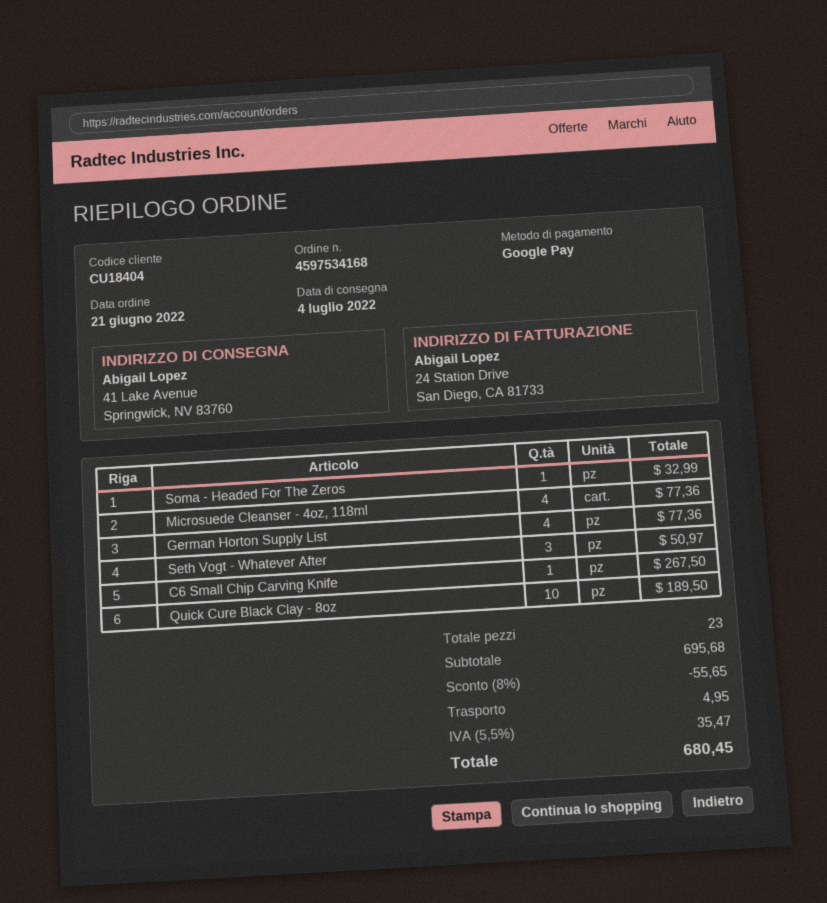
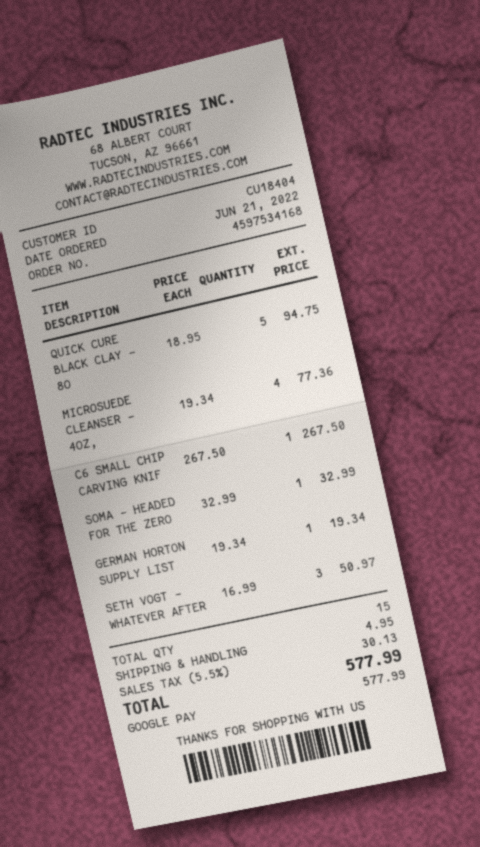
German Horton Supply List: 4 for 77.36 -> 1 for 19.34
Quick Cure Black Clay - 8oz: 10 for 189.50 -> 5 for 94.75
total quantity: 23 -> 15
discount: 8% = 55.65 -> none
tax: 5.5% = 35.47 -> 5.5% = 30.13
total: 680.45 -> 577.99

